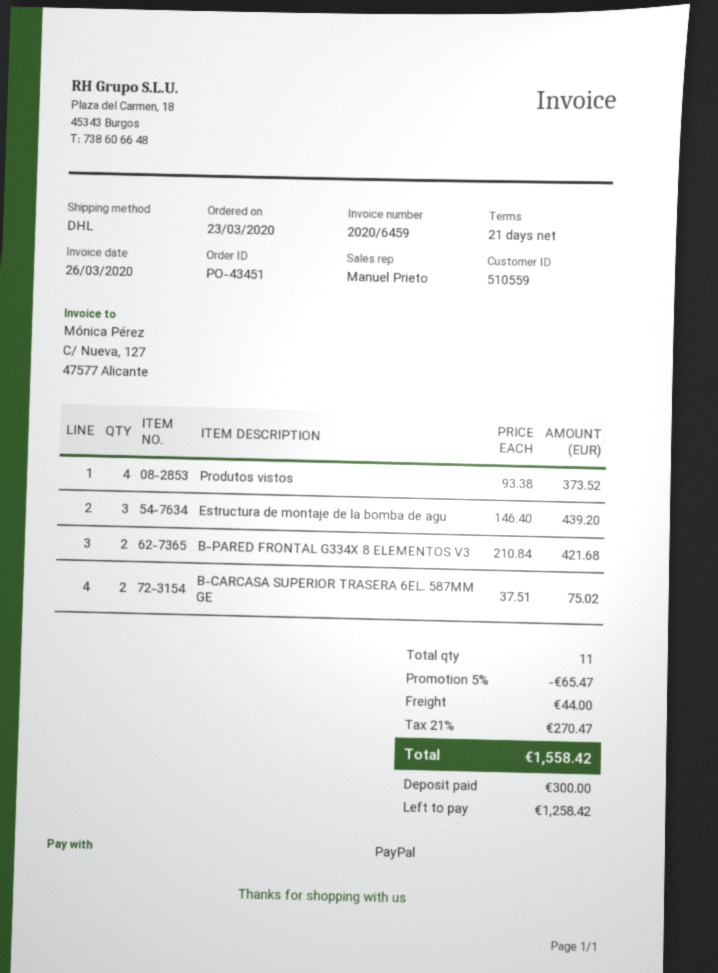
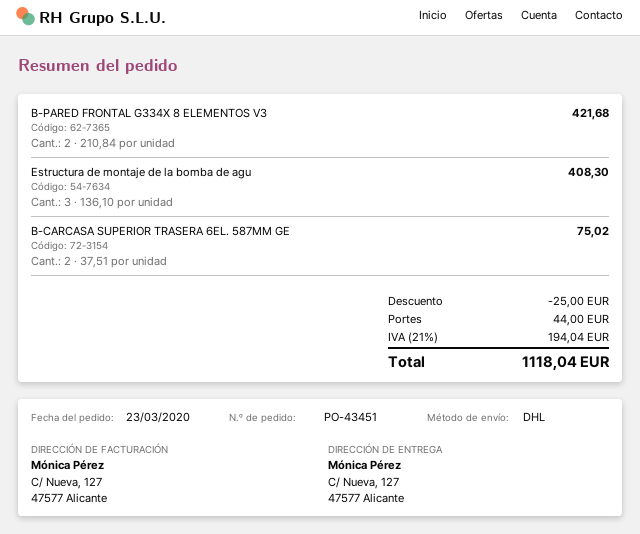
Produtos vistos: 4 x 93.38 = 373.52 -> none
Estructura de montaje de la bomba de agu: 3 x 146.40 = 439.20 -> 3 x 136.10 = 408.30
discount: 65.47 -> 25.00
tax: 21% = 270.47 -> 21% = 194.04
total: 1558.42 -> 1118.04

